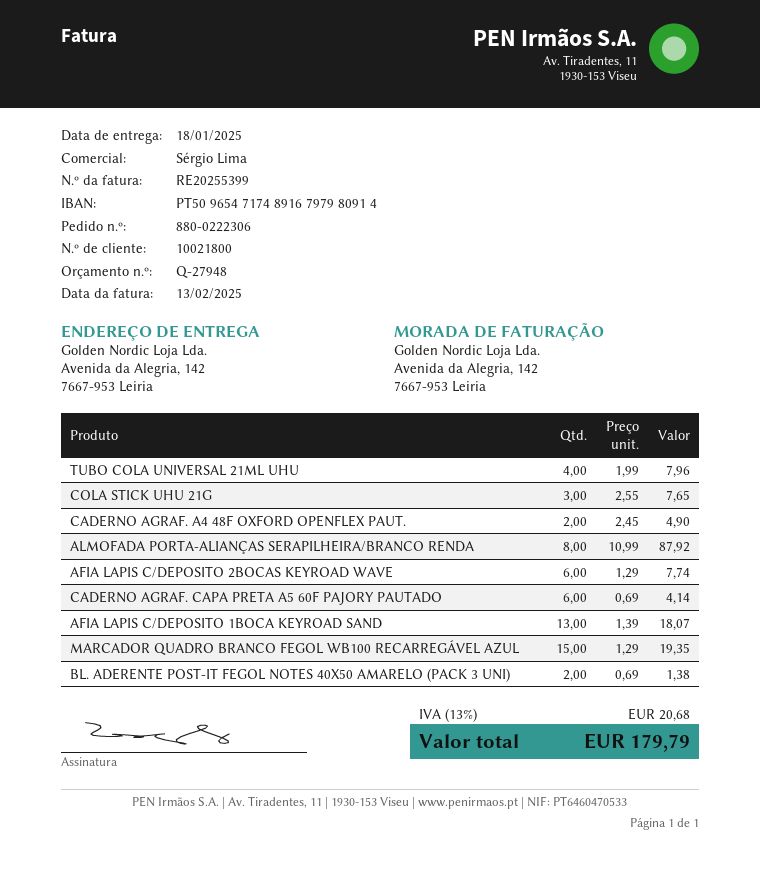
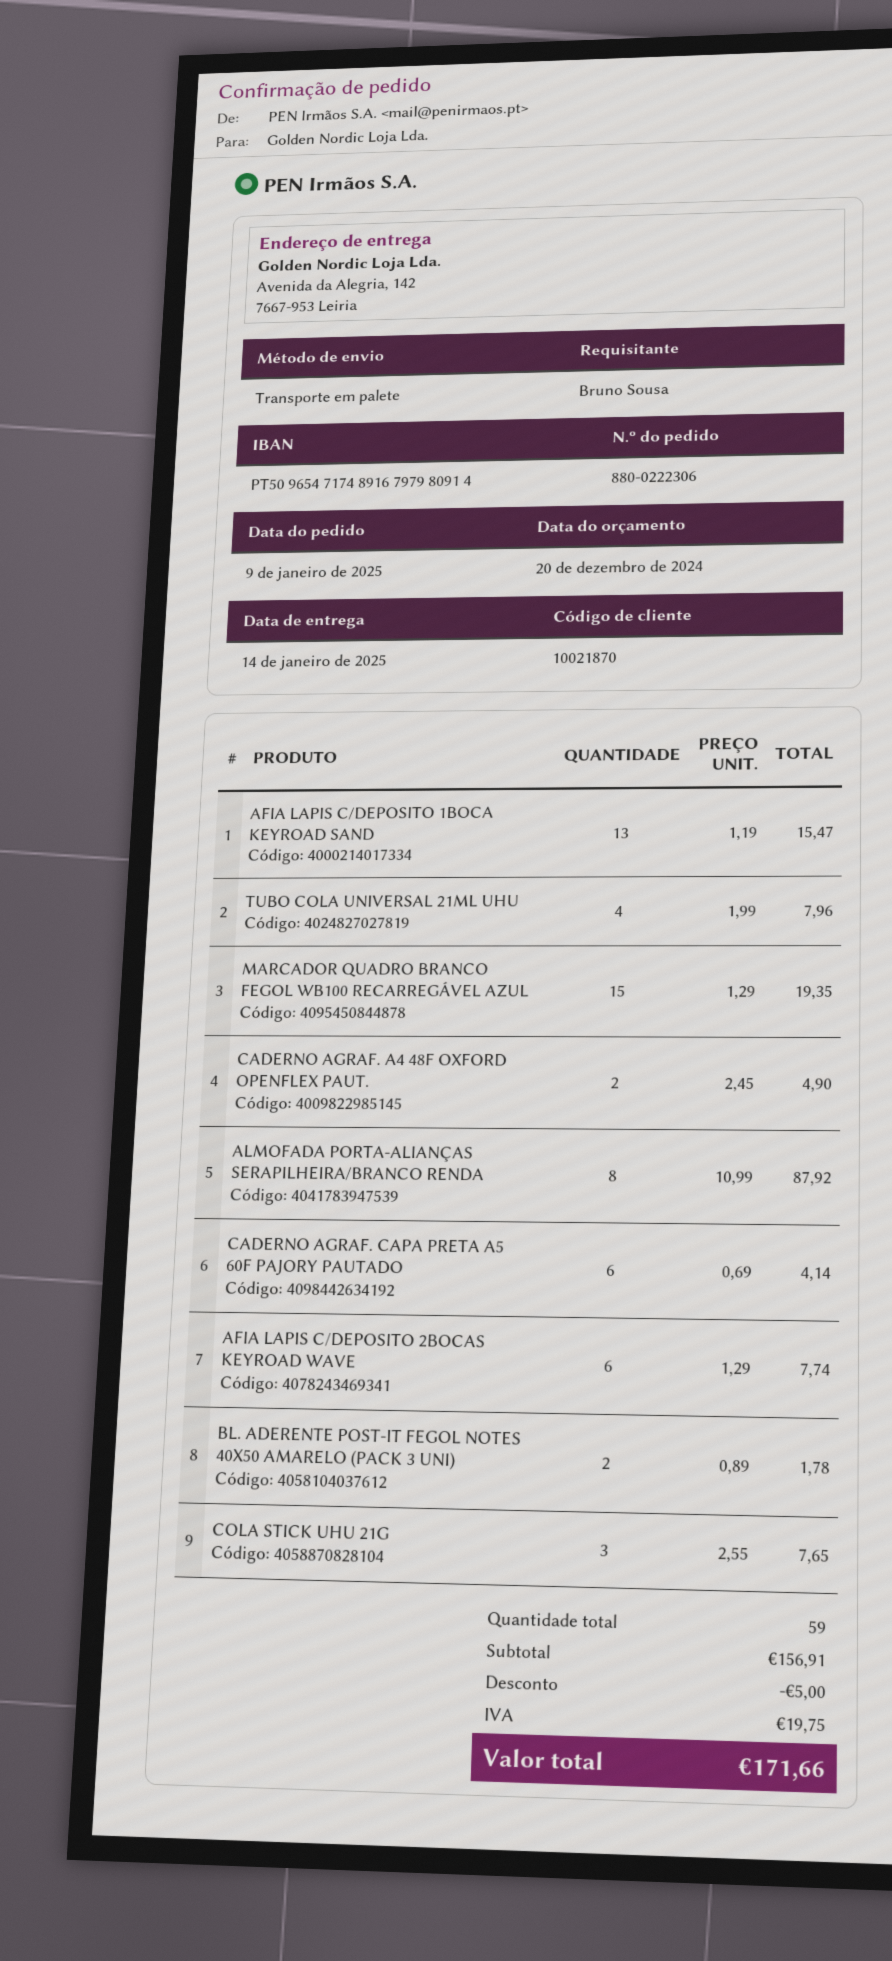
delivery date: 2025-01-18 -> 2025-01-14
customer number: 10021800 -> 10021870
AFIA LAPIS C/DEPOSITO 1BOCA KEYROAD SAND: 13 x 1.39 = 18.07 -> 13 x 1.19 = 15.47
BL. ADERENTE POST-IT FEGOL NOTES 40X50 AMARELO (PACK 3 UNI): 2 x 0.69 = 1.38 -> 2 x 0.89 = 1.78
discount: none -> 5.00
tax: 20.68 -> 19.75
total: 179.79 -> 171.66

